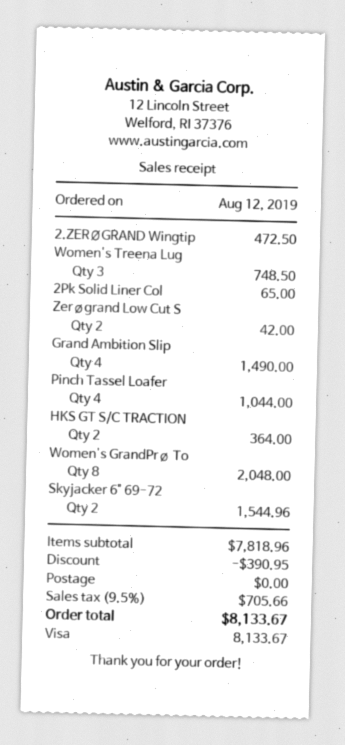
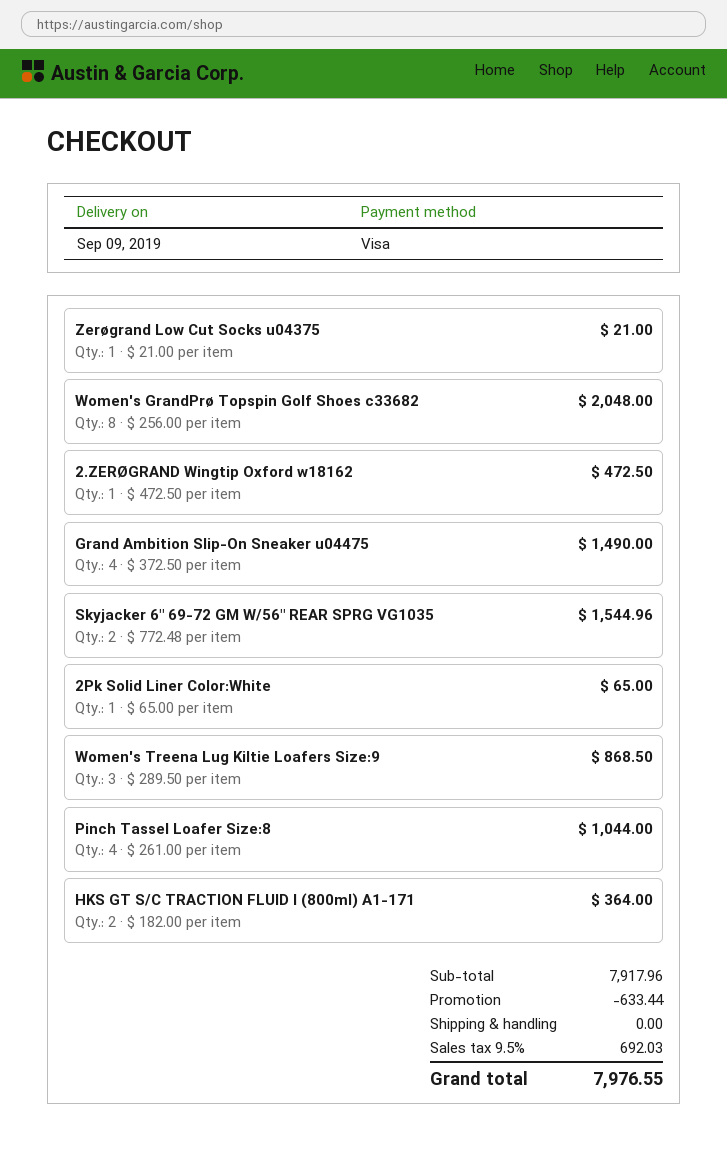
Women's Treena Lug: 3 for 748.50 -> 3 for 868.50
Zerøgrand Low Cut S: 2 for 42.00 -> 1 for 21.00
subtotal: 7818.96 -> 7917.96
discount: 390.95 -> 633.44
tax: 9.5% = 705.66 -> 9.5% = 692.03
total: 8133.67 -> 7976.55

